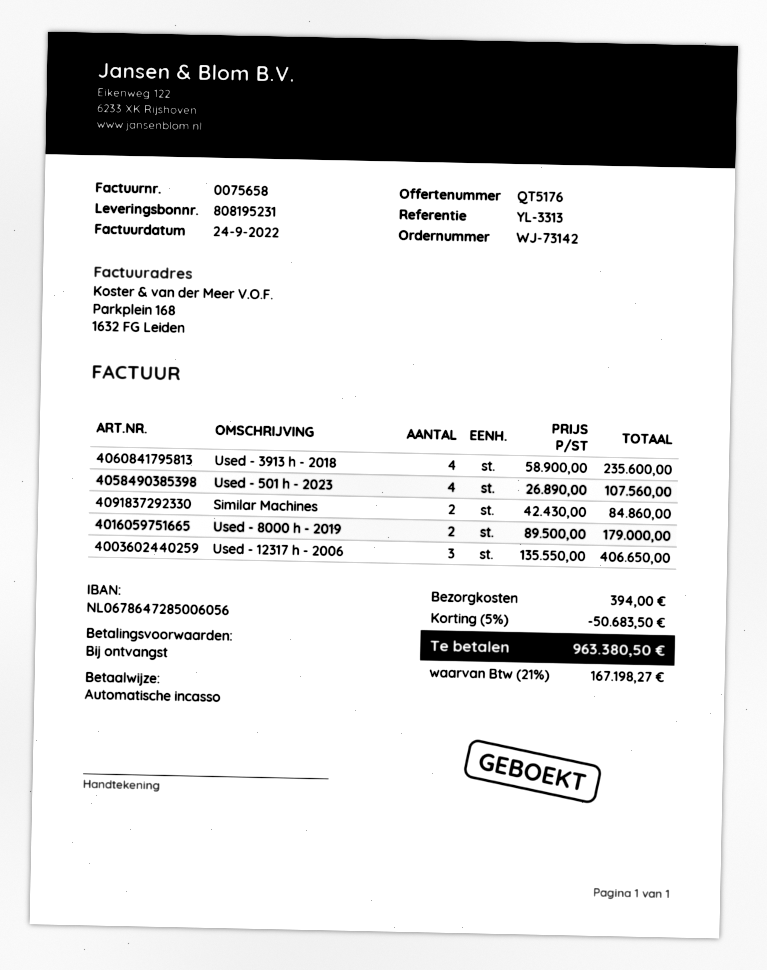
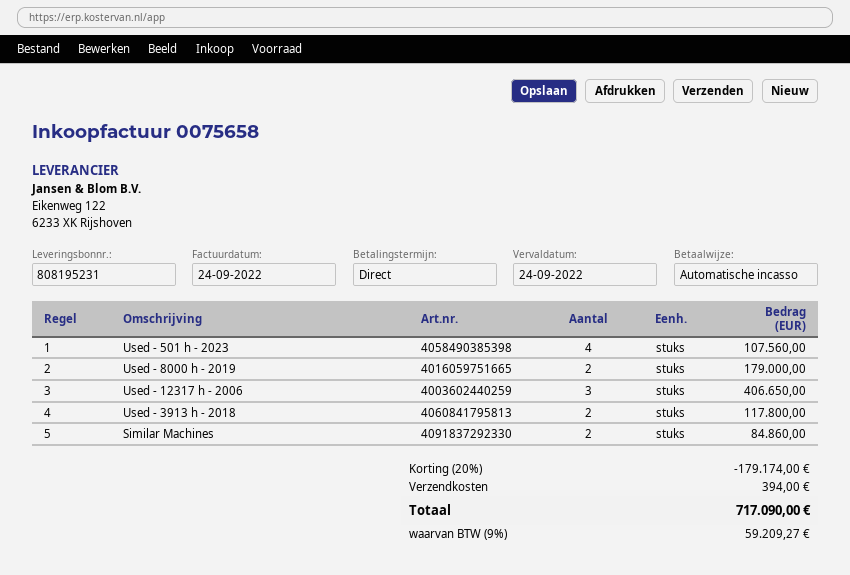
Used - 3913 h - 2018: 4 for 235600.00 -> 2 for 117800.00
discount: 5% = 50683.50 -> 20% = 179174.00
tax: 21% = 167198.27 -> 9% = 59209.27
total: 963380.50 -> 717090.00

